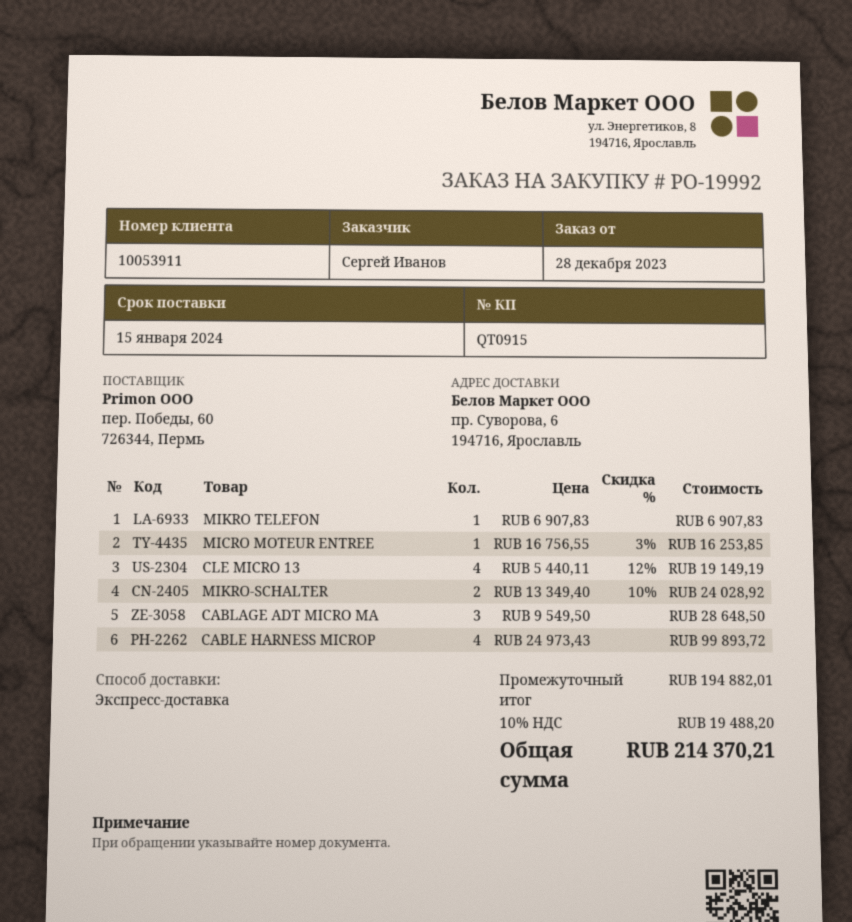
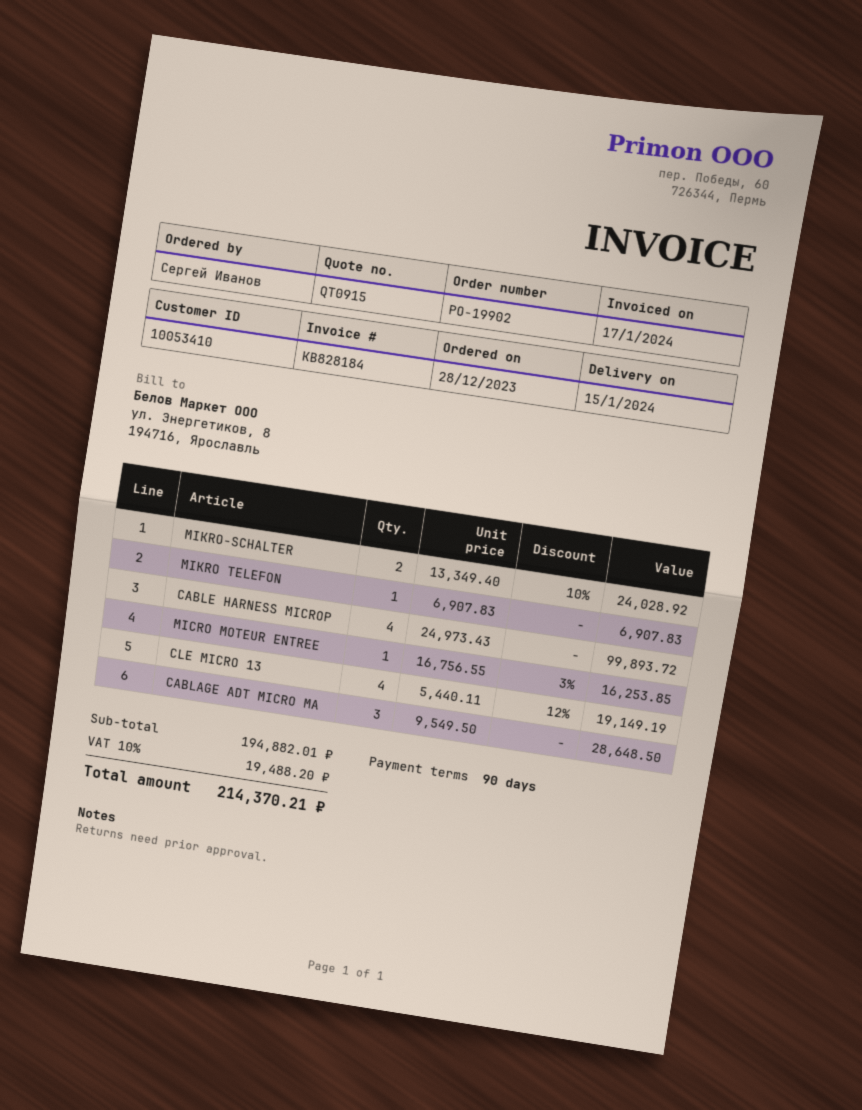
order number: PO-19992 -> PO-19902
customer number: 10053911 -> 10053410

